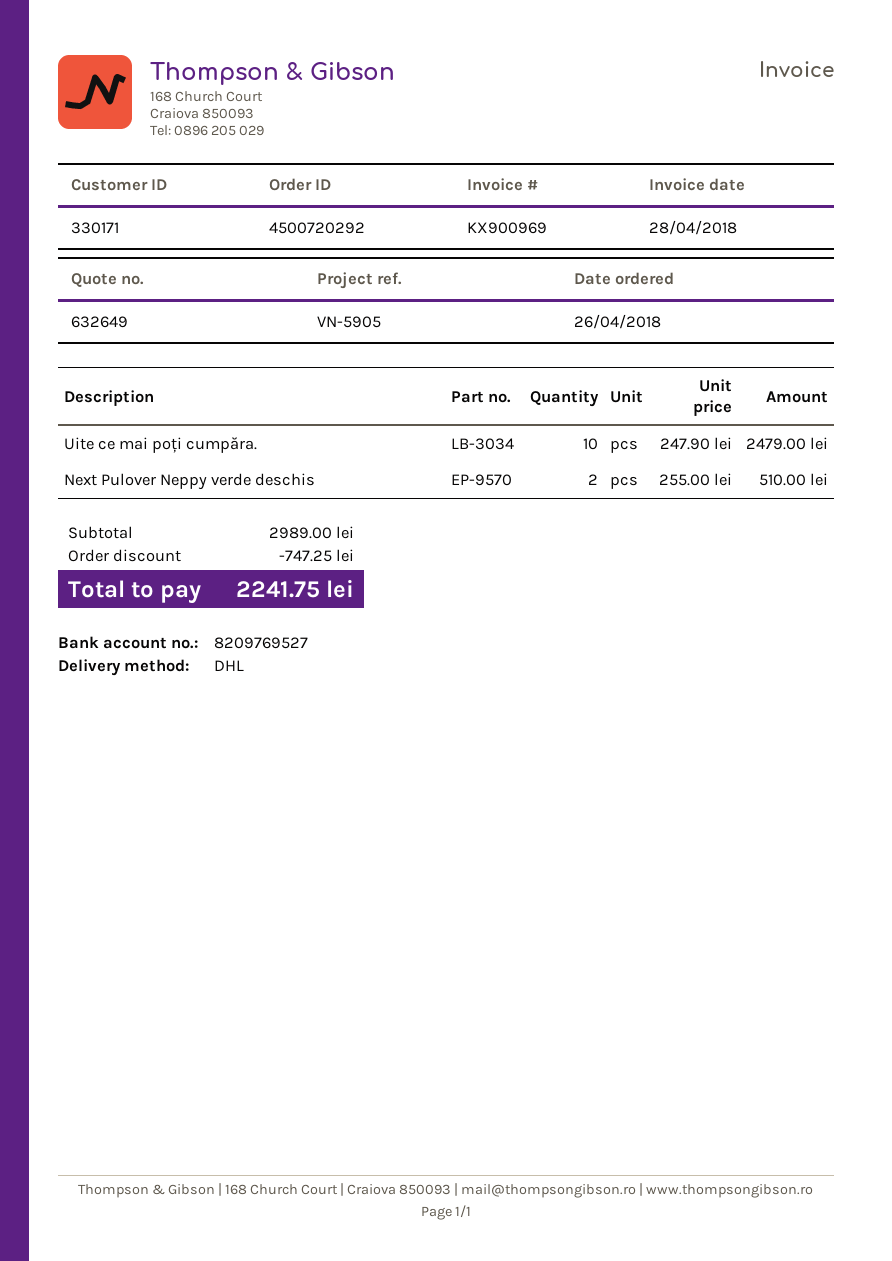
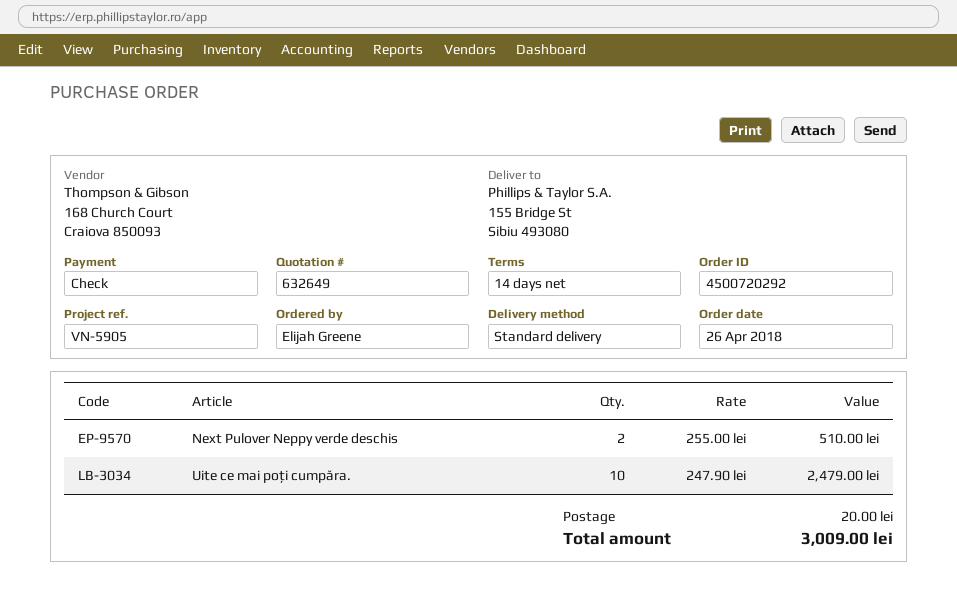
shipping method: DHL -> standard
discount: 747.25 -> none
shipping: none -> 20.00
total: 2241.75 -> 3009.00

